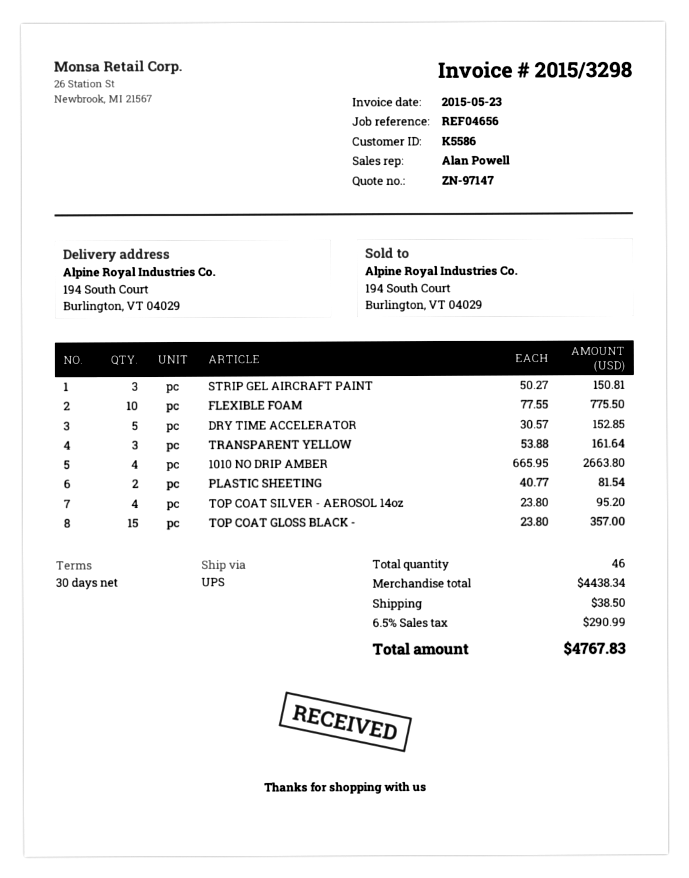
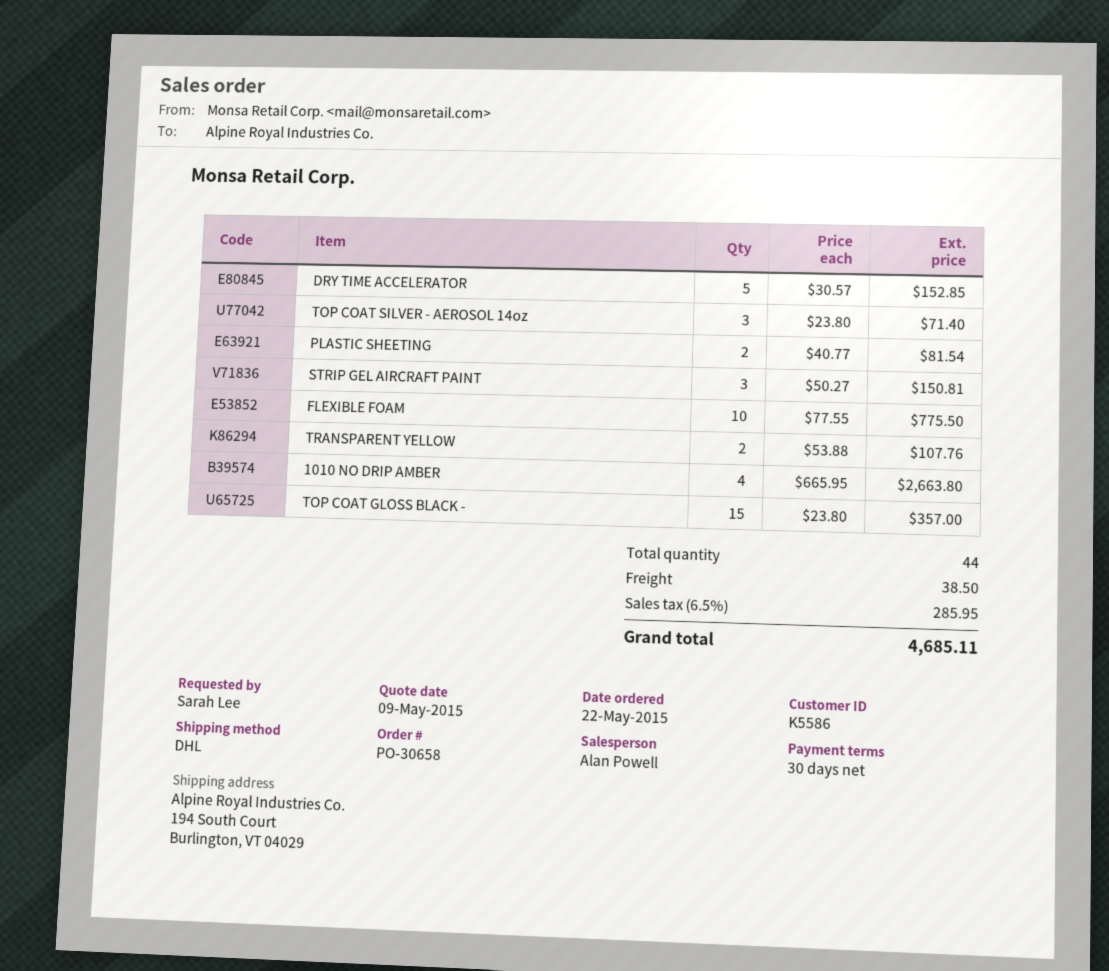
shipping method: UPS -> DHL
TRANSPARENT YELLOW: 3 x 53.88 = 161.64 -> 2 x 53.88 = 107.76
TOP COAT SILVER - AEROSOL 14oz: 4 x 23.80 = 95.20 -> 3 x 23.80 = 71.40
total quantity: 46 -> 44
tax: 6.5% = 290.99 -> 6.5% = 285.95
total: 4767.83 -> 4685.11

